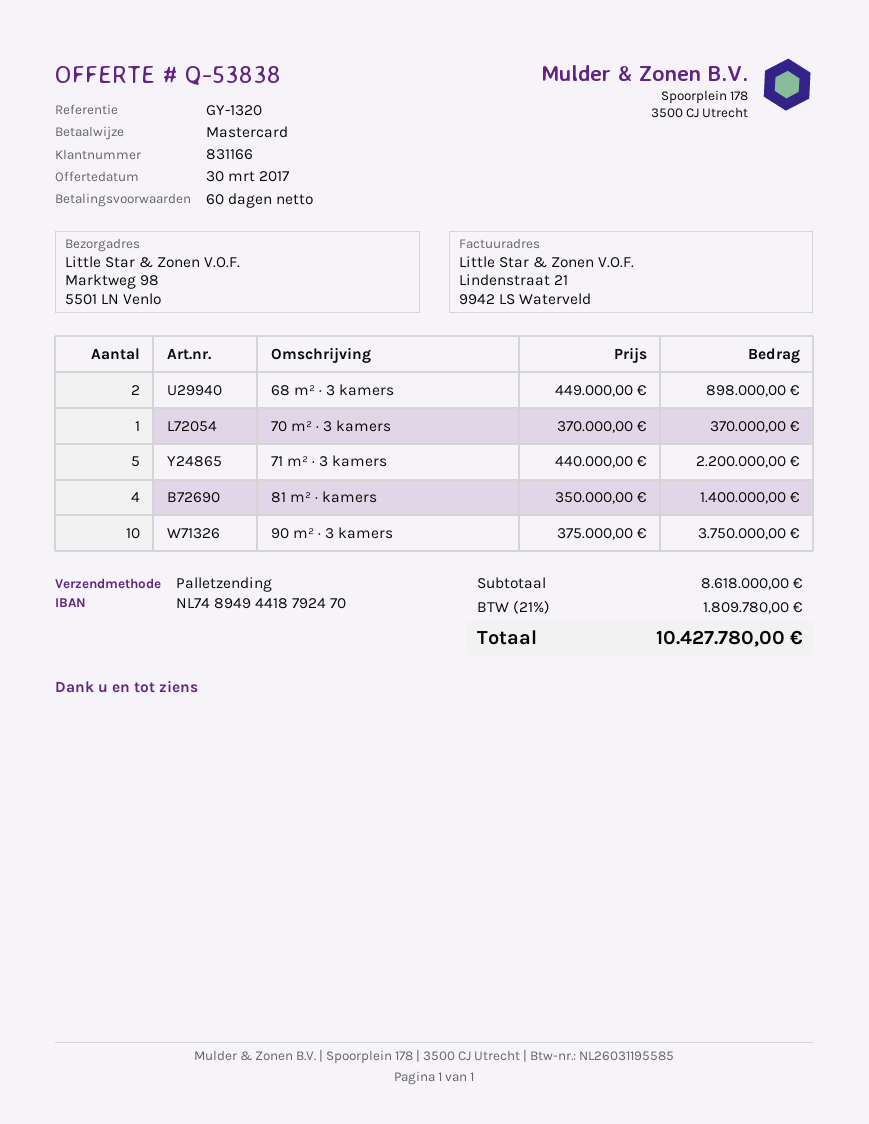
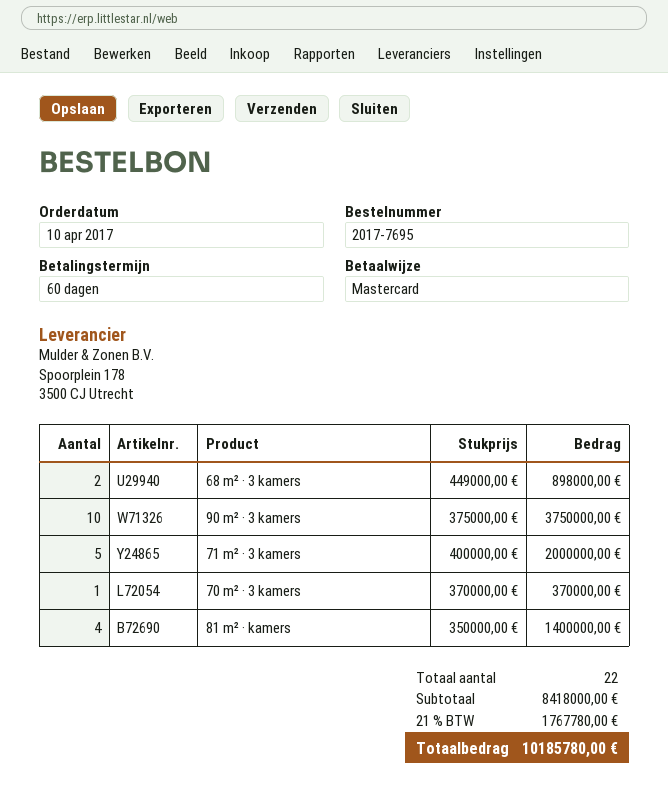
71 m² · 3 kamers: 5 x 440000.00 = 2200000.00 -> 5 x 400000.00 = 2000000.00
subtotal: 8618000.00 -> 8418000.00
tax: 21% = 1809780.00 -> 21% = 1767780.00
total: 10427780.00 -> 10185780.00

